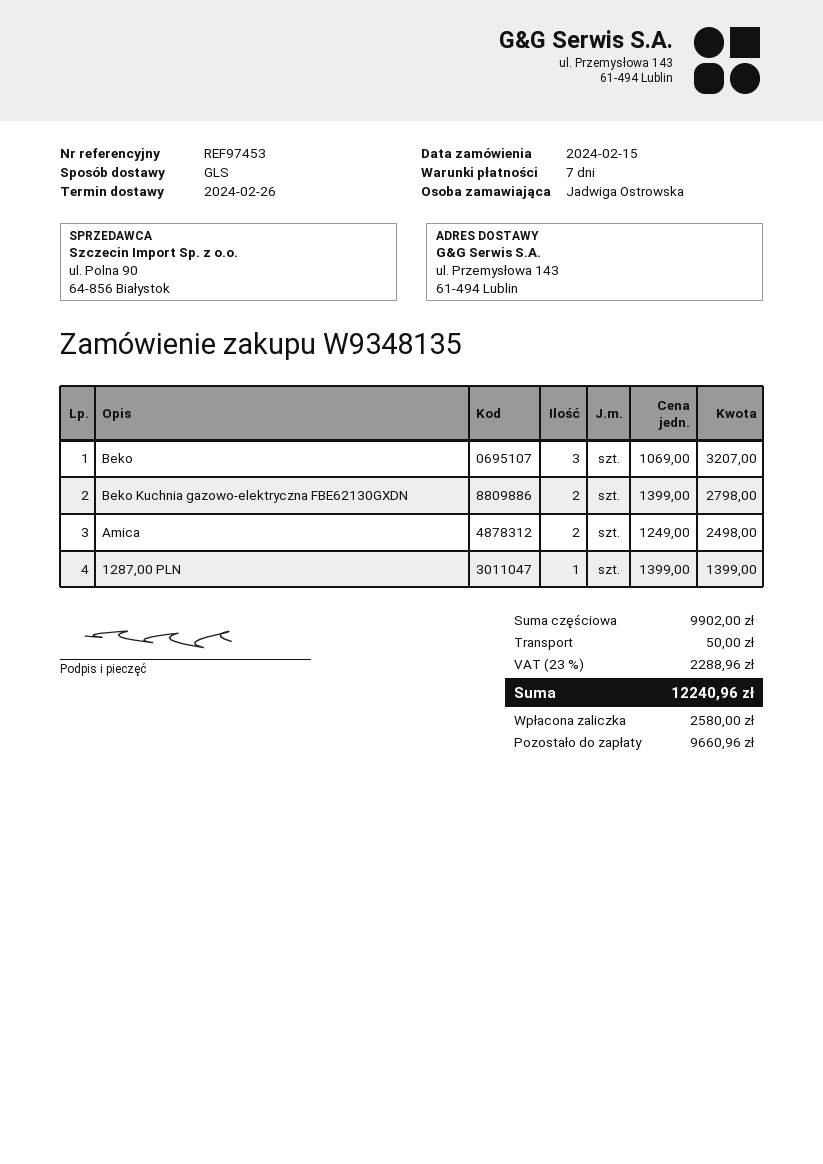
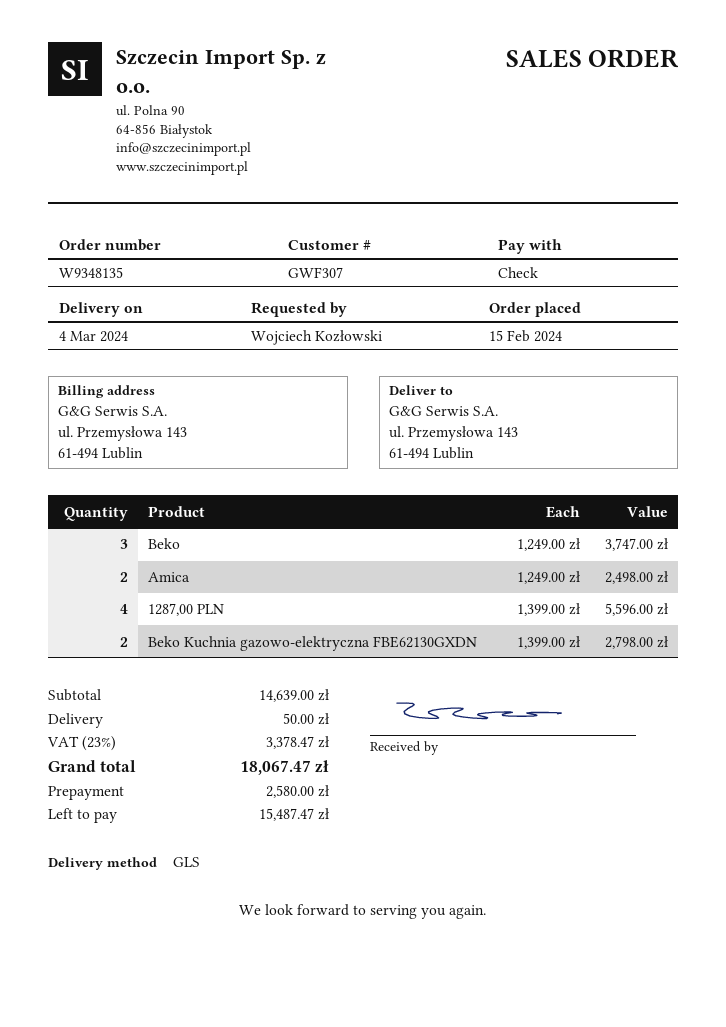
delivery date: 2024-02-26 -> 2024-03-04
ordered by: Jadwiga Ostrowska -> Wojciech Kozłowski
Beko: 3 x 1069.00 = 3207.00 -> 3 x 1249.00 = 3747.00
1287,00 PLN: 1 x 1399.00 = 1399.00 -> 4 x 1399.00 = 5596.00
subtotal: 9902.00 -> 14639.00
tax: 23% = 2288.96 -> 23% = 3378.47
total: 12240.96 -> 18067.47
balance: 9660.96 -> 15487.47

